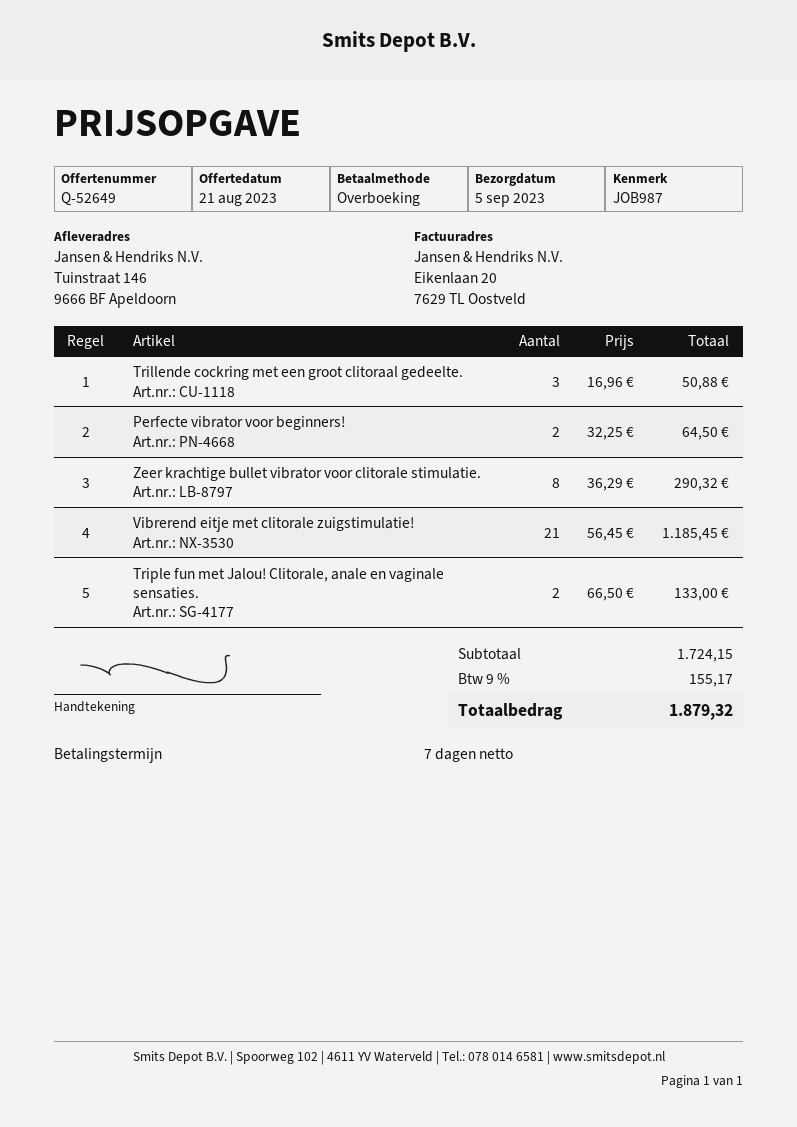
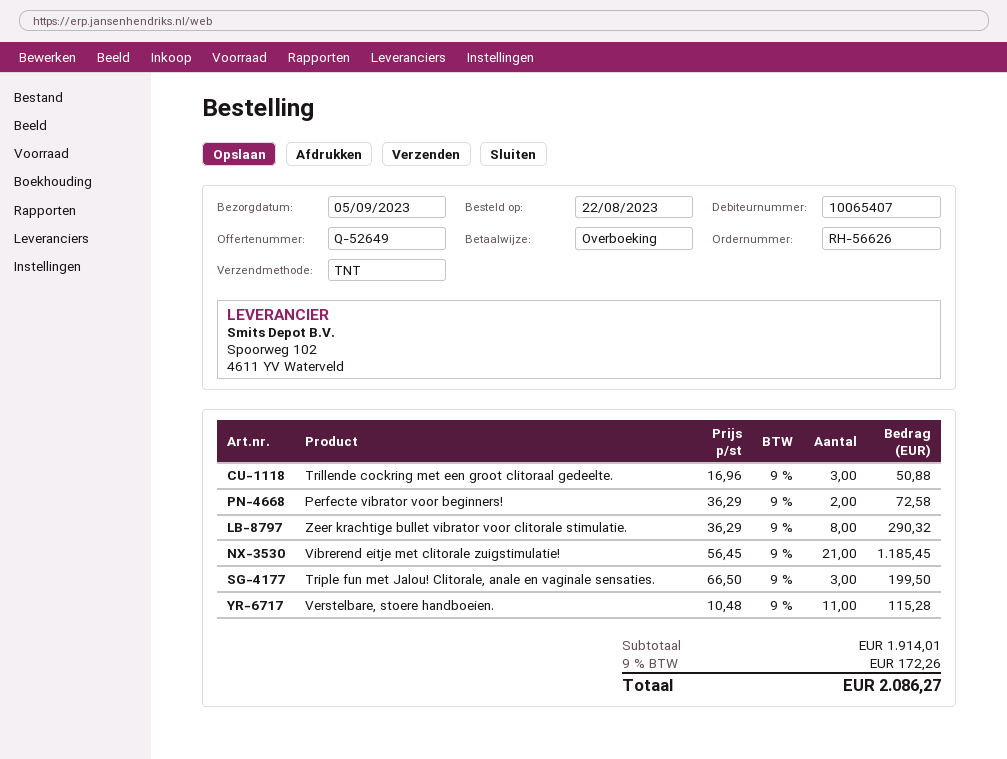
Perfecte vibrator voor beginners!: 2 x 32.25 = 64.50 -> 2 x 36.29 = 72.58
Triple fun met Jalou! Clitorale, anale en vaginale sensaties.: 2 x 66.50 = 133.00 -> 3 x 66.50 = 199.50
Verstelbare, stoere handboeien.: none -> 11 x 10.48 = 115.28
subtotal: 1724.15 -> 1914.01
tax: 9% = 155.17 -> 9% = 172.26
total: 1879.32 -> 2086.27

